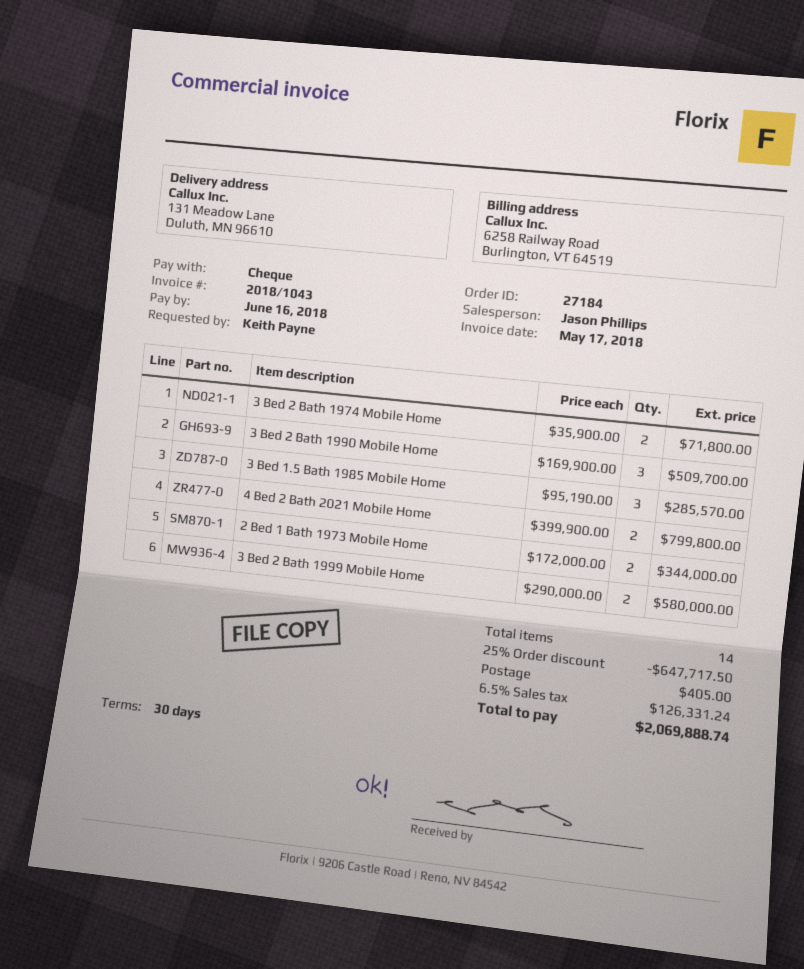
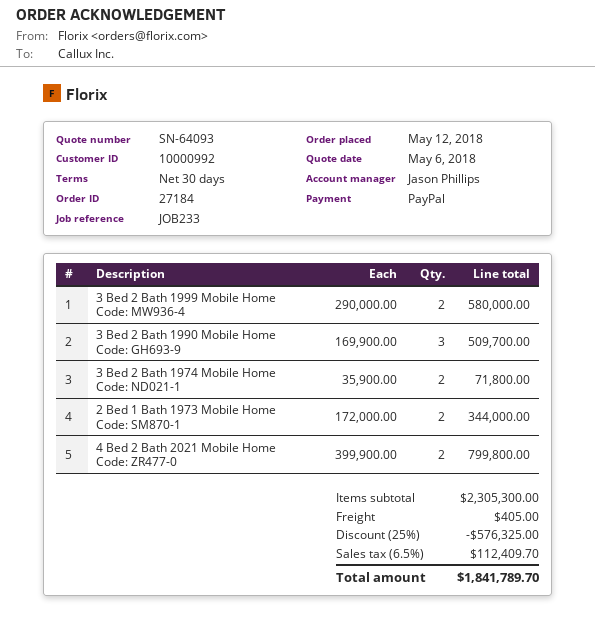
payment method: cheque -> PayPal
3 Bed 1.5 Bath 1985 Mobile Home: 3 x 95190.00 = 285570.00 -> none
discount: 25% = 647717.50 -> 25% = 576325.00
tax: 6.5% = 126331.24 -> 6.5% = 112409.70
total: 2069888.74 -> 1841789.70

